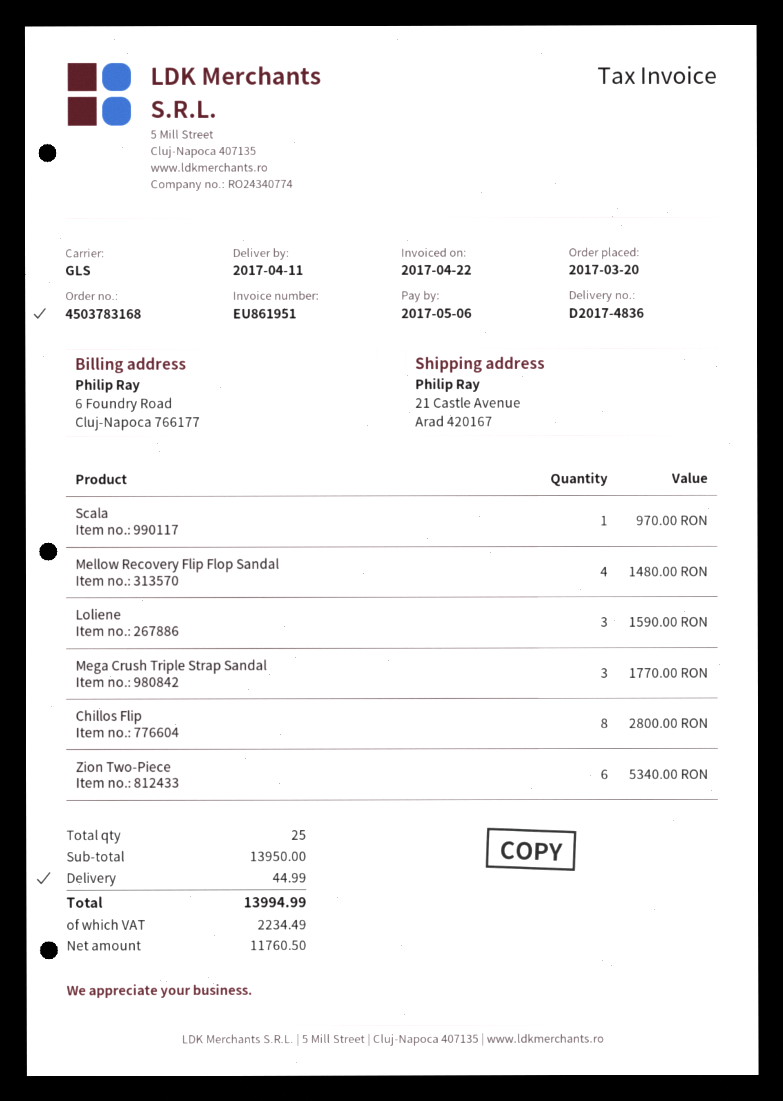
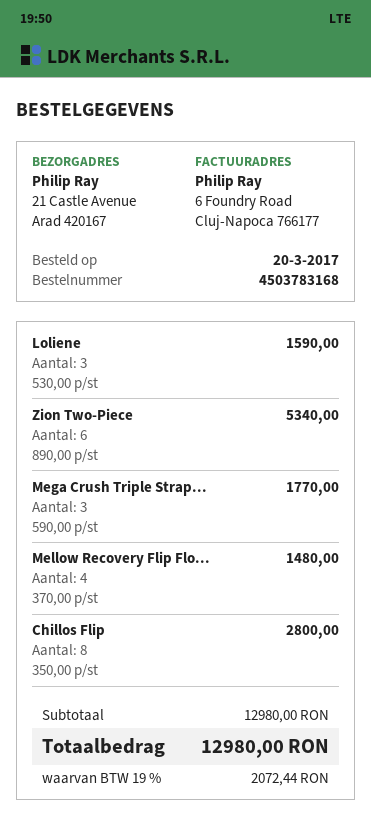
Scala: 1 for 970.00 -> none
subtotal: 13950.00 -> 12980.00
shipping: 44.99 -> none
tax: 2234.49 -> 2072.44
total: 13994.99 -> 12980.00

